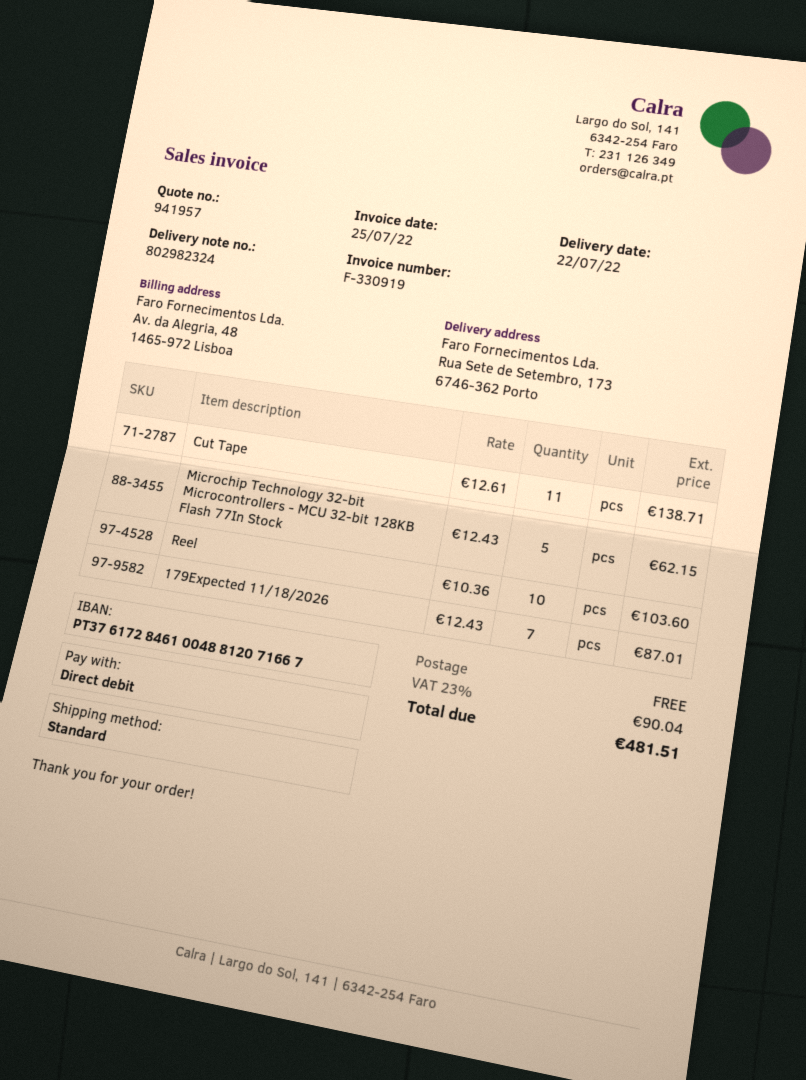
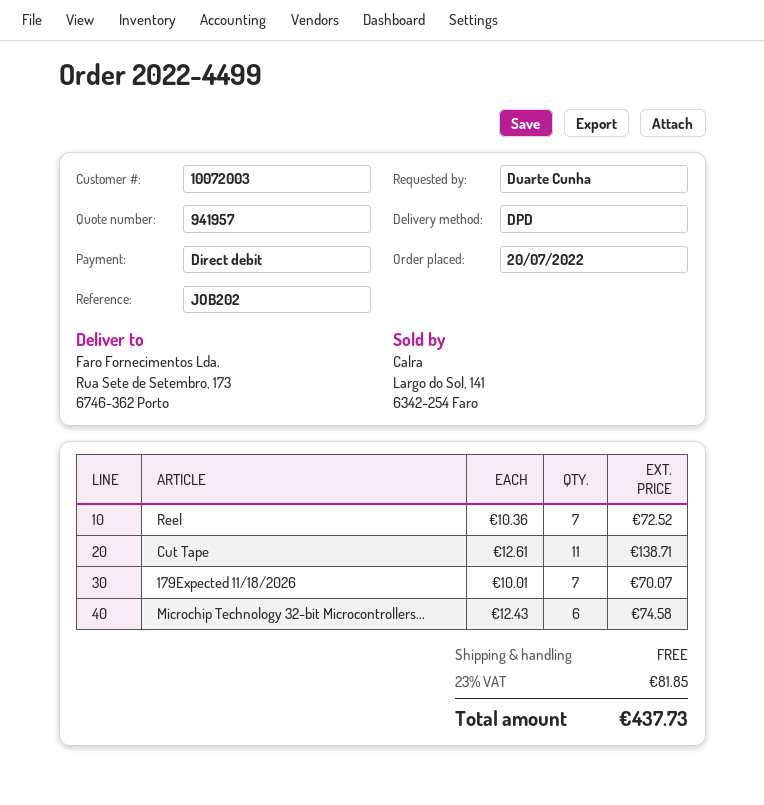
shipping method: standard -> DPD
Microchip Technology 32-bit Microcontrollers - MCU 32-bit 128KB Flash 77In Stock: 5 x 12.43 = 62.15 -> 6 x 12.43 = 74.58
Reel: 10 x 10.36 = 103.60 -> 7 x 10.36 = 72.52
179Expected 11/18/2026: 7 x 12.43 = 87.01 -> 7 x 10.01 = 70.07
tax: 23% = 90.04 -> 23% = 81.85
total: 481.51 -> 437.73

